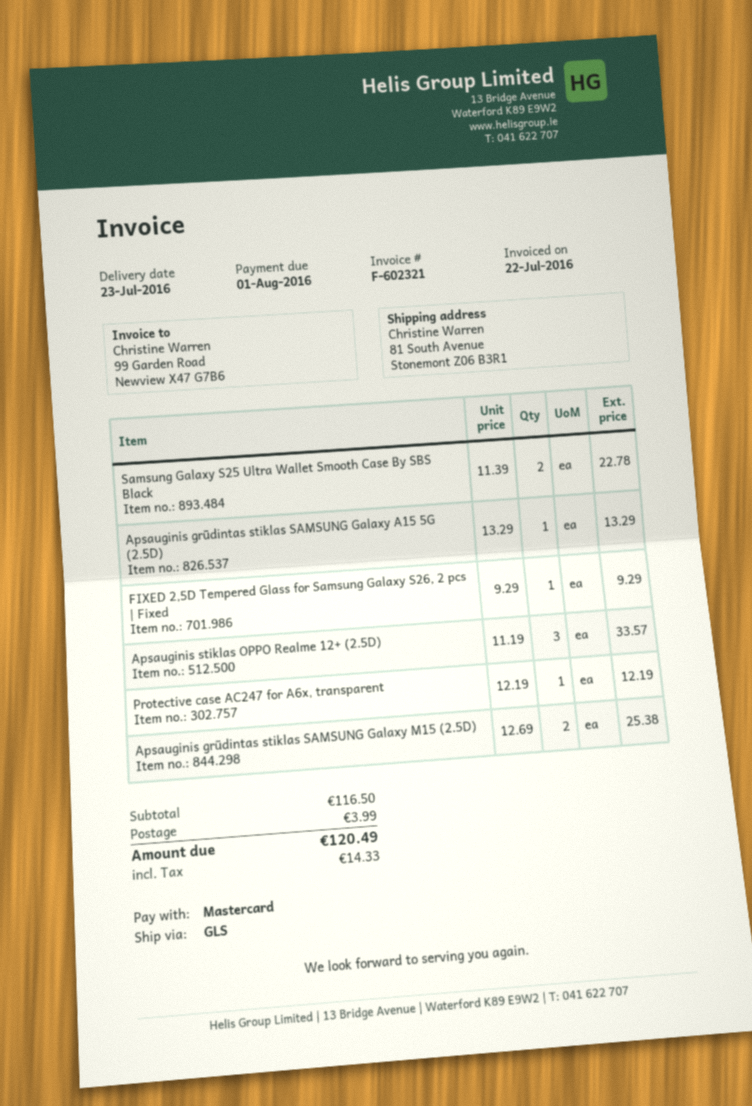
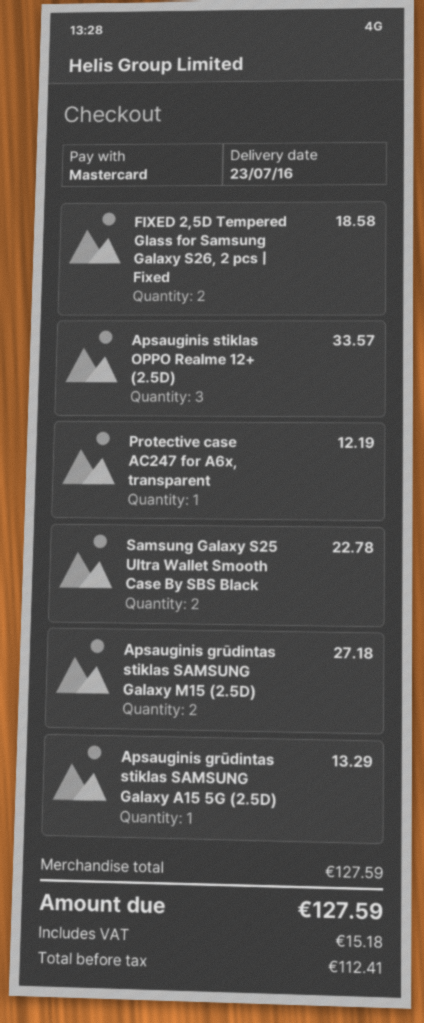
FIXED 2,5D Tempered Glass for Samsung Galaxy S26, 2 pcs | Fixed: 1 for 9.29 -> 2 for 18.58
Apsauginis grūdintas stiklas SAMSUNG Galaxy M15 (2.5D): 2 for 25.38 -> 2 for 27.18
subtotal: 116.50 -> 127.59
shipping: 3.99 -> none
tax: 14.33 -> 15.18
total: 120.49 -> 127.59

